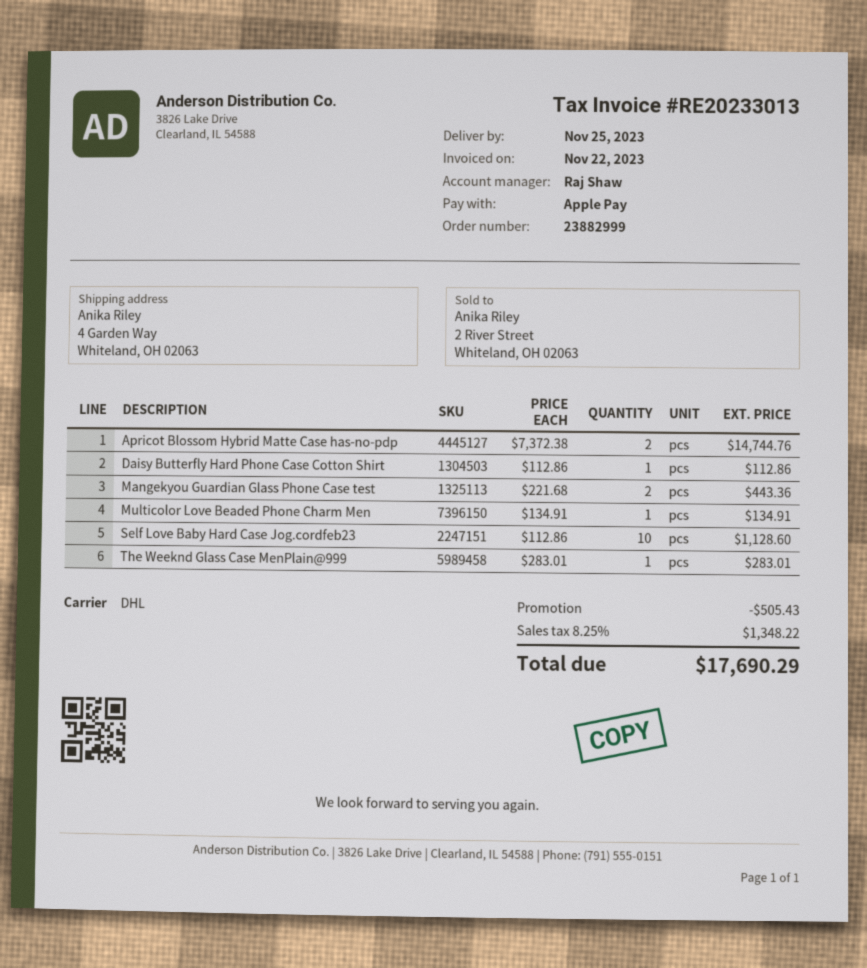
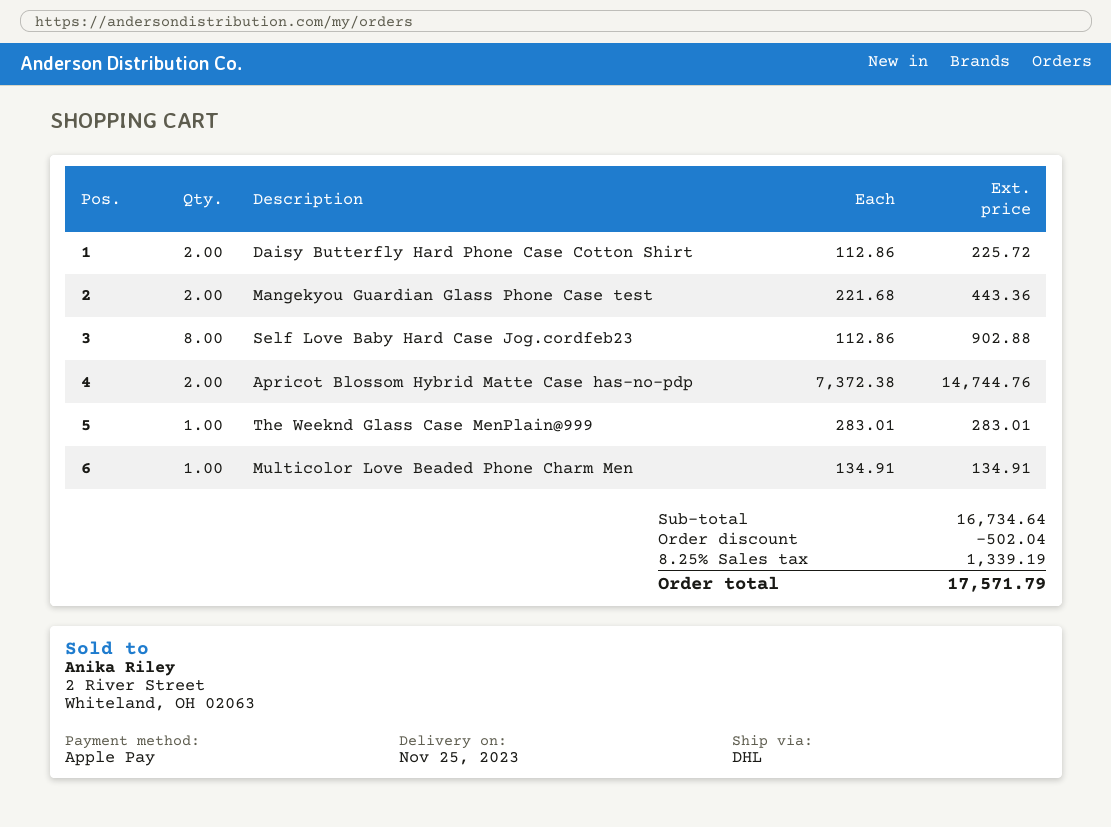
Daisy Butterfly Hard Phone Case Cotton Shirt: 1 x 112.86 = 112.86 -> 2 x 112.86 = 225.72
Self Love Baby Hard Case Jog.cordfeb23: 10 x 112.86 = 1128.60 -> 8 x 112.86 = 902.88
discount: 505.43 -> 502.04
tax: 8.25% = 1348.22 -> 8.25% = 1339.19
total: 17690.29 -> 17571.79

